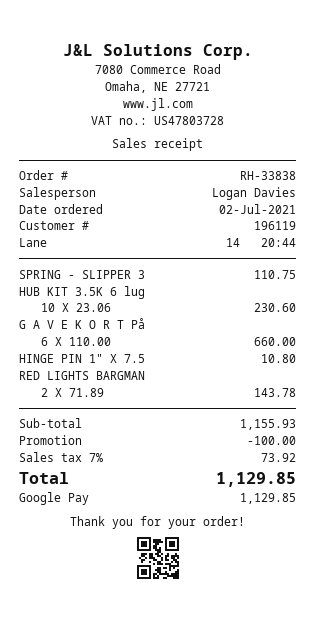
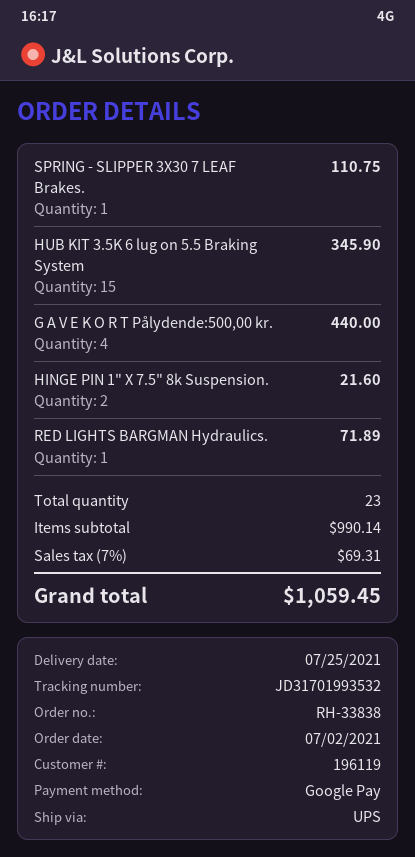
HUB KIT 3.5K 6 lug: 10 for 230.60 -> 15 for 345.90
G A V E K O R T På: 6 for 660.00 -> 4 for 440.00
HINGE PIN 1" X 7.5: 1 for 10.80 -> 2 for 21.60
RED LIGHTS BARGMAN: 2 for 143.78 -> 1 for 71.89
subtotal: 1155.93 -> 990.14
discount: 100.00 -> none
tax: 7% = 73.92 -> 7% = 69.31
total: 1129.85 -> 1059.45

